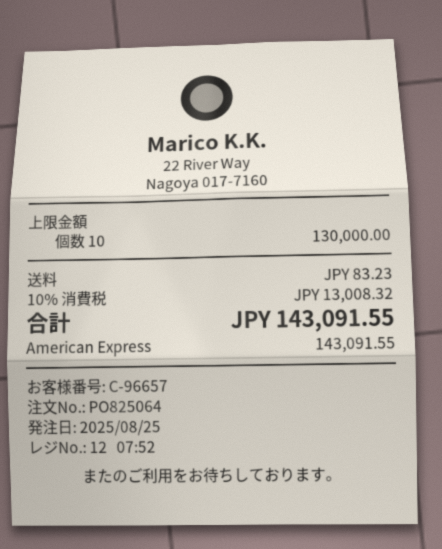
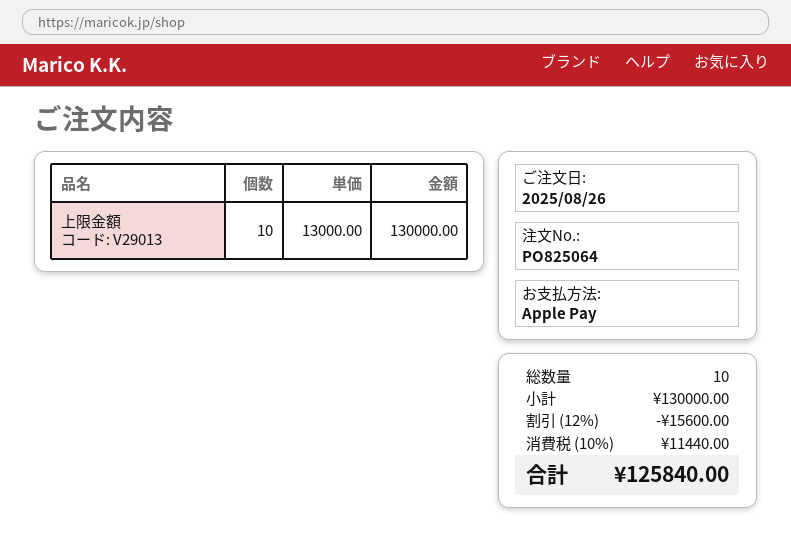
order date: 2025-08-25 -> 2025-08-26
payment method: American Express -> Apple Pay
discount: none -> 12% = 15600.00
shipping: 83.23 -> none
tax: 10% = 13008.32 -> 10% = 11440.00
total: 143091.55 -> 125840.00

